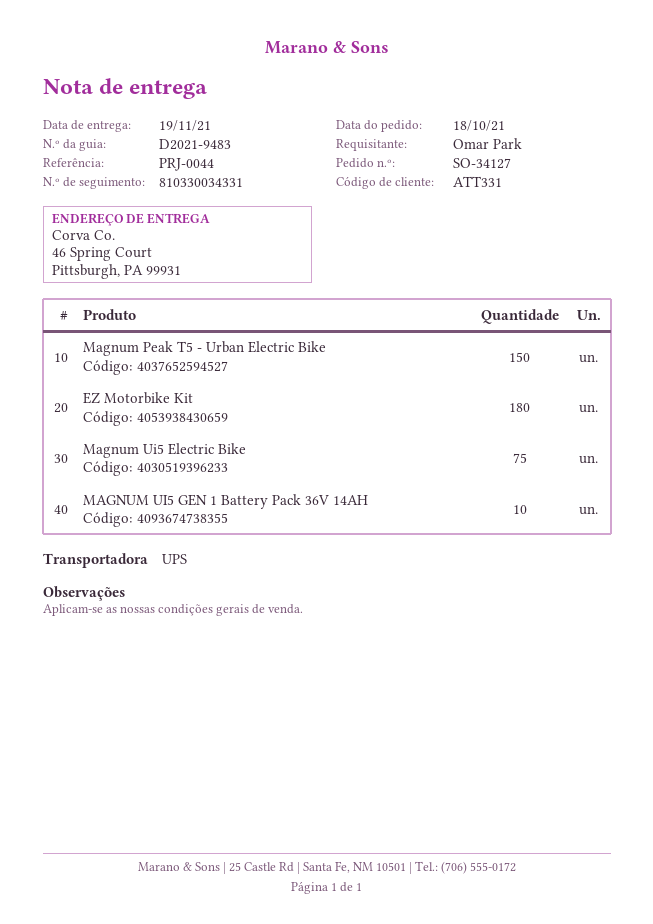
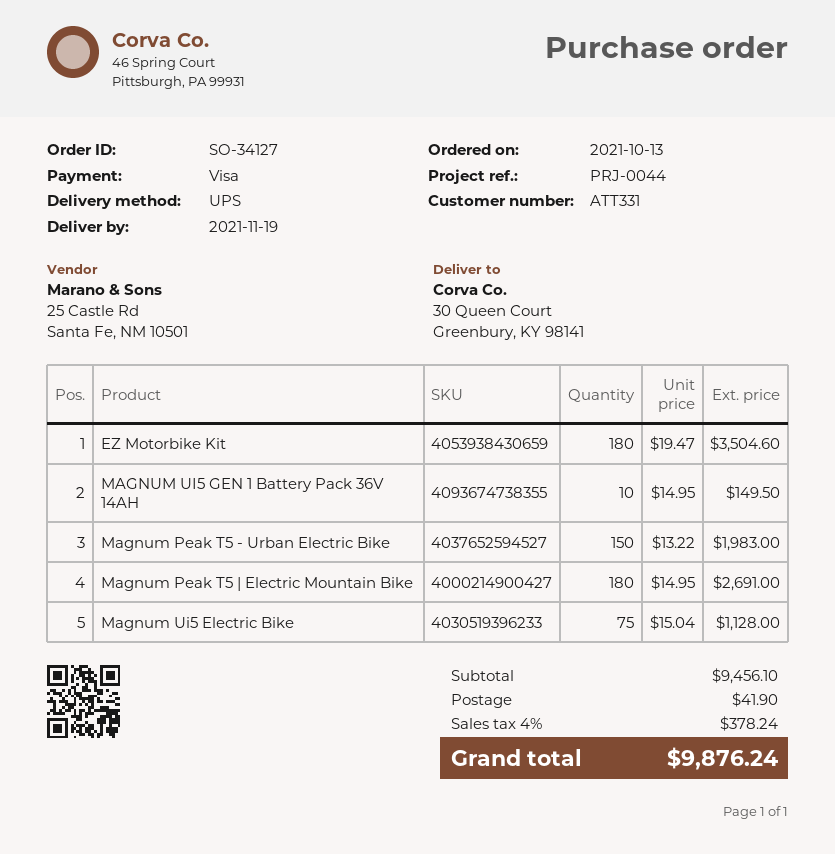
order date: 2021-10-18 -> 2021-10-13
ship to: 46 Spring Court, Pittsburgh, PA 99931 -> 30 Queen Court, Greenbury, KY 98141
Magnum Peak T5 | Electric Mountain Bike: none -> 180

